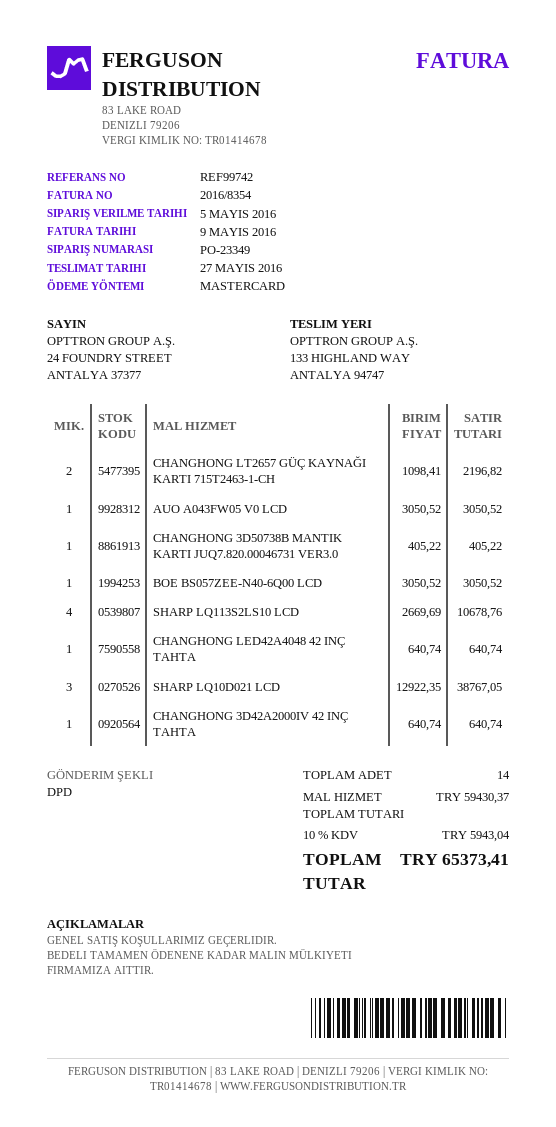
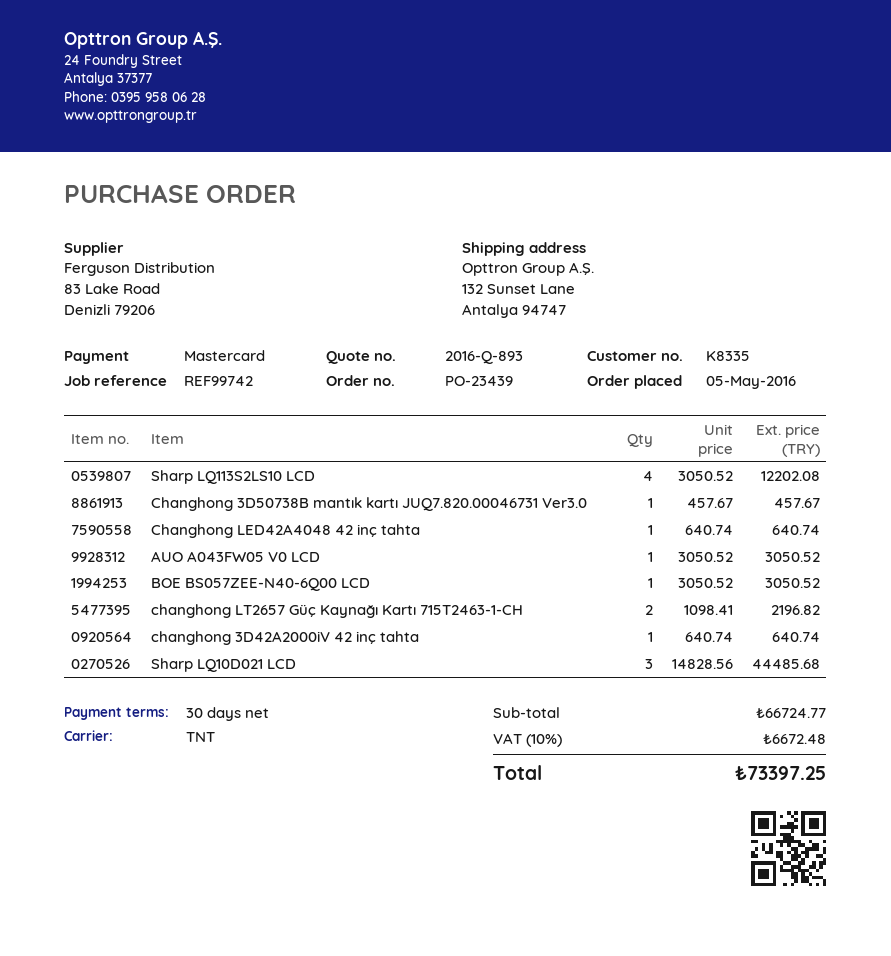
order number: PO-23349 -> PO-23439
shipping method: DPD -> TNT
ship to: 133 HIGHLAND WAY, ANTALYA 94747 -> 132 Sunset Lane, Antalya 94747
CHANGHONG 3D50738B MANTIK KARTI JUQ7.820.00046731 VER3.0: 1 x 405.22 = 405.22 -> 1 x 457.67 = 457.67
SHARP LQ113S2LS10 LCD: 4 x 2669.69 = 10678.76 -> 4 x 3050.52 = 12202.08
SHARP LQ10D021 LCD: 3 x 12922.35 = 38767.05 -> 3 x 14828.56 = 44485.68
subtotal: 59430.37 -> 66724.77
tax: 10% = 5943.04 -> 10% = 6672.48
total: 65373.41 -> 73397.25

